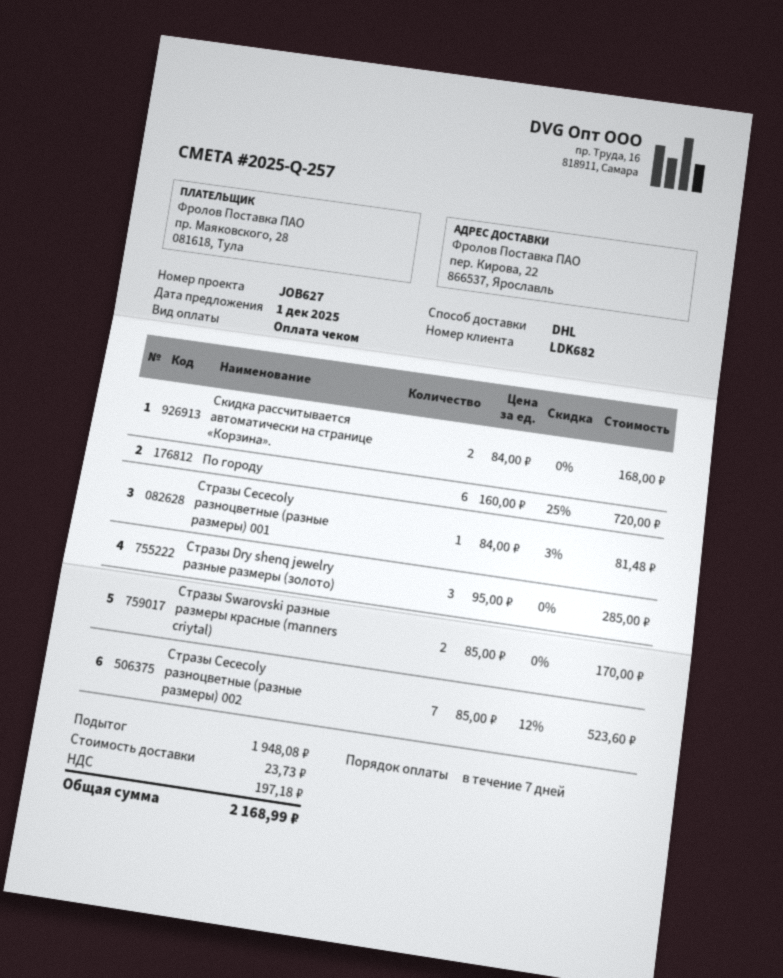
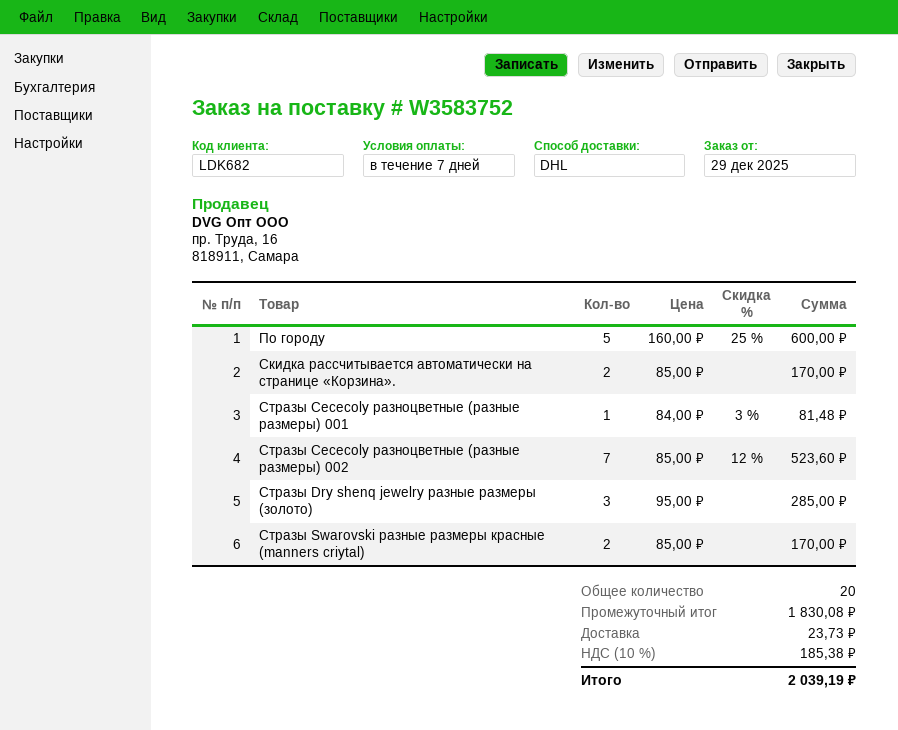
Скидка рассчитывается автоматически на странице «Корзина».: 2 x 84.00 = 168.00 -> 2 x 85.00 = 170.00
По городу: 6 x 160.00 - 25% = 720.00 -> 5 x 160.00 - 25% = 600.00
subtotal: 1948.08 -> 1830.08
tax: 197.18 -> 185.38
total: 2168.99 -> 2039.19

